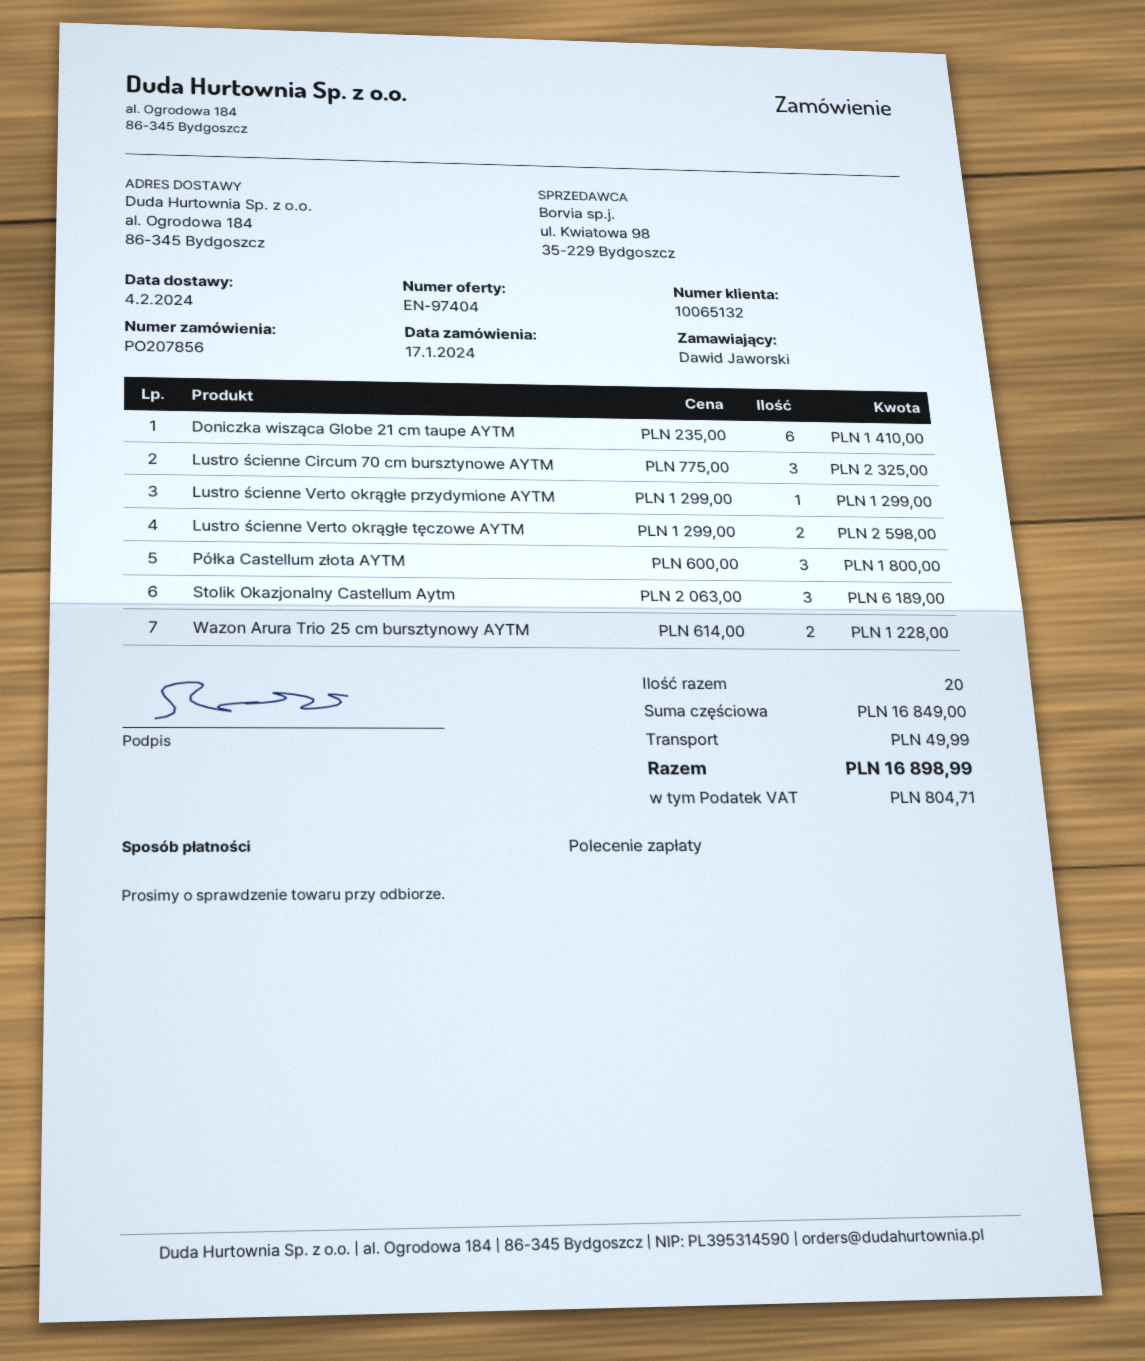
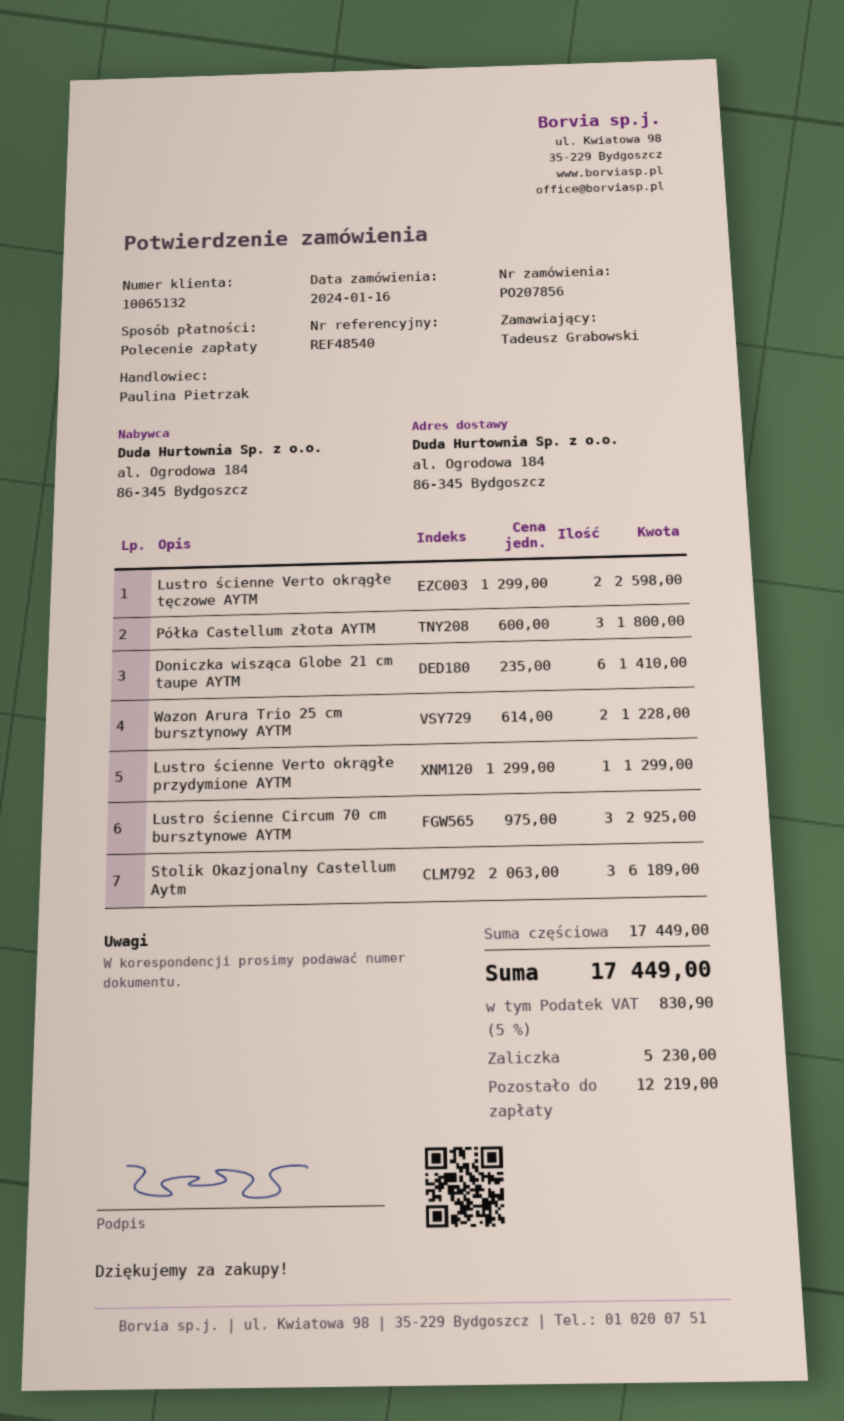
order date: 2024-01-17 -> 2024-01-16
ordered by: Dawid Jaworski -> Tadeusz Grabowski
Lustro ścienne Circum 70 cm bursztynowe AYTM: 3 x 775.00 = 2325.00 -> 3 x 975.00 = 2925.00
subtotal: 16849.00 -> 17449.00
shipping: 49.99 -> none
tax: 804.71 -> 830.90
total: 16898.99 -> 17449.00

